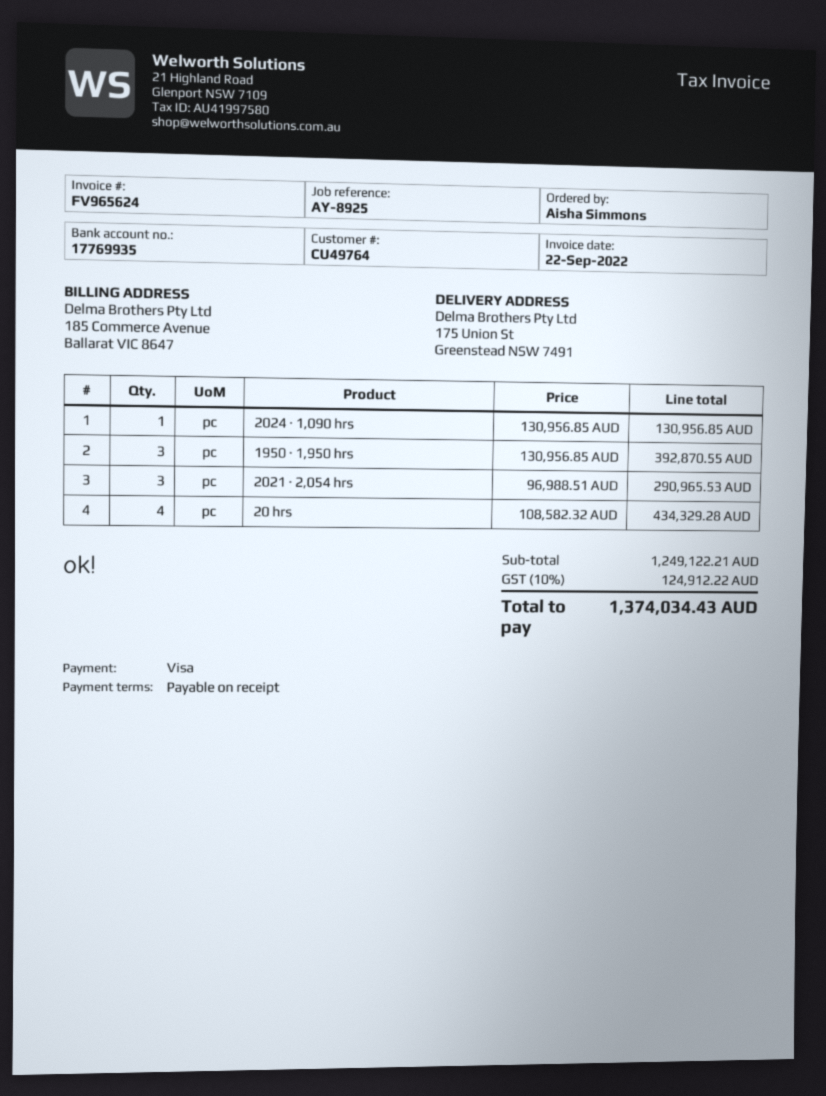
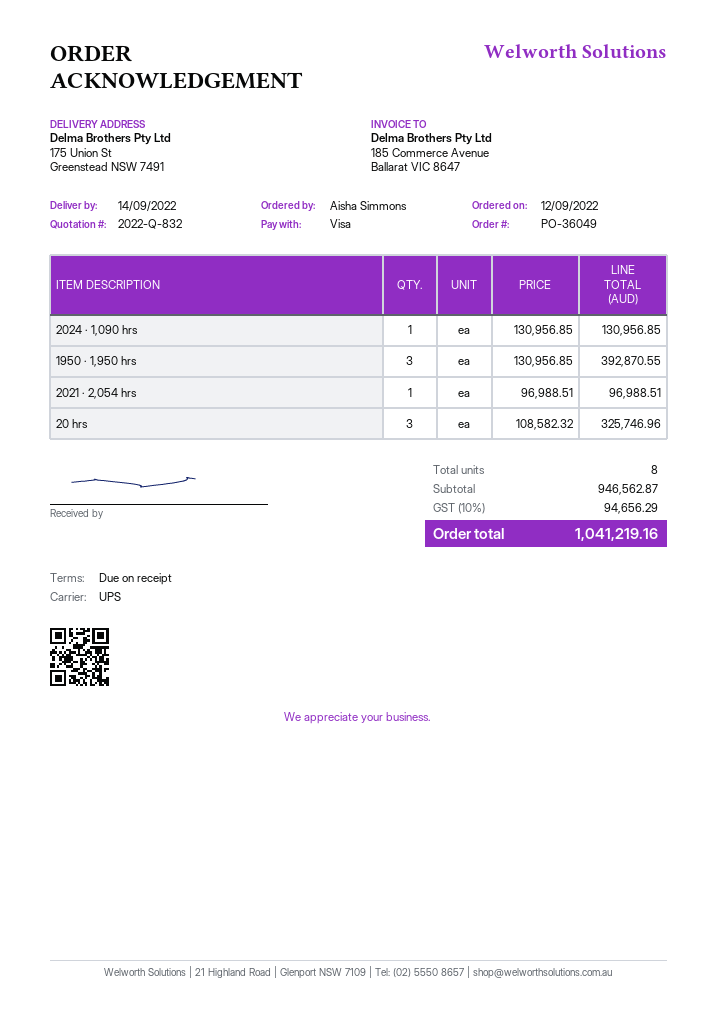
2021 · 2,054 hrs: 3 x 96988.51 = 290965.53 -> 1 x 96988.51 = 96988.51
20 hrs: 4 x 108582.32 = 434329.28 -> 3 x 108582.32 = 325746.96
subtotal: 1249122.21 -> 946562.87
tax: 10% = 124912.22 -> 10% = 94656.29
total: 1374034.43 -> 1041219.16

